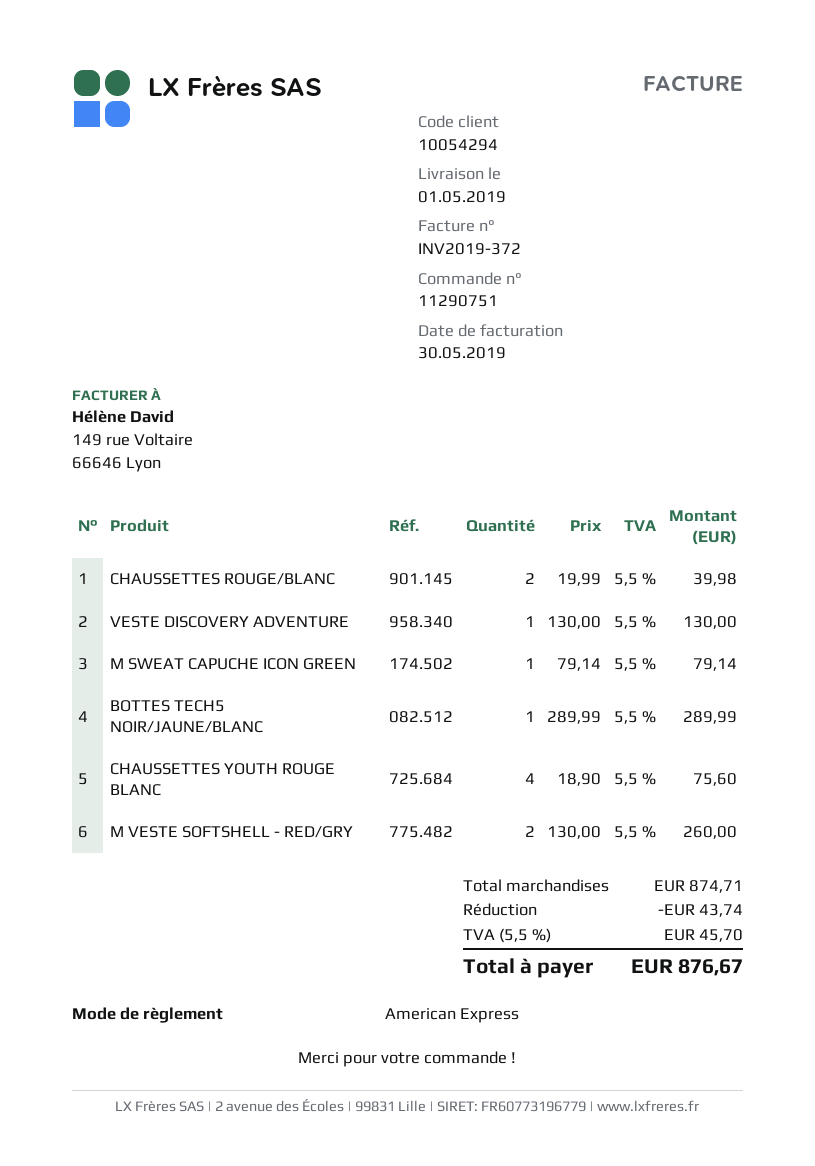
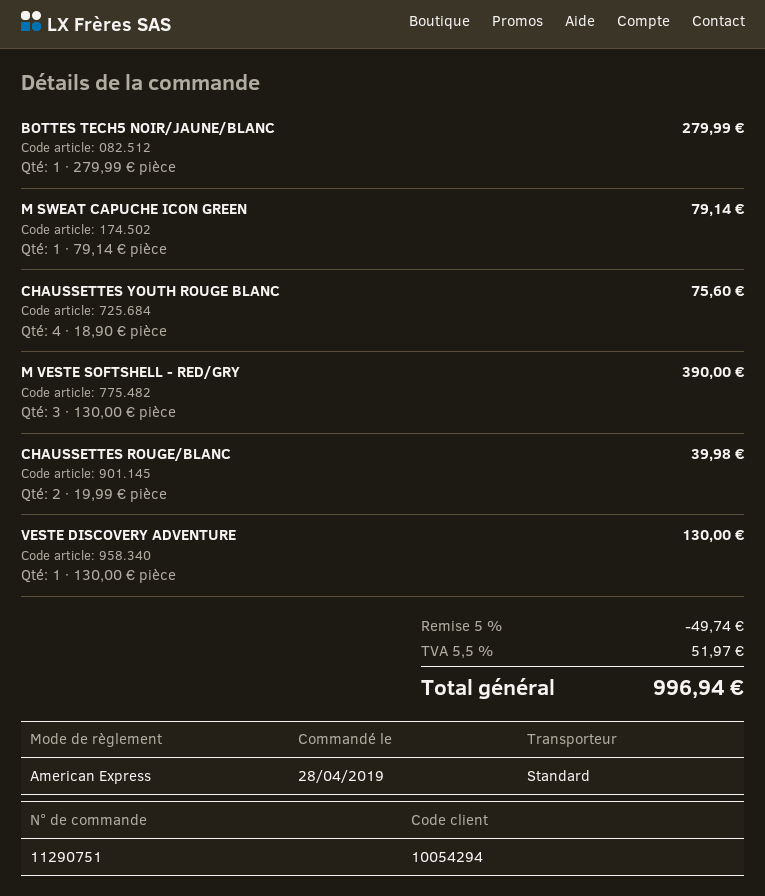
BOTTES TECH5 NOIR/JAUNE/BLANC: 1 x 289.99 = 289.99 -> 1 x 279.99 = 279.99
M VESTE SOFTSHELL - RED/GRY: 2 x 130.00 = 260.00 -> 3 x 130.00 = 390.00
discount: 43.74 -> 49.74
tax: 5.5% = 45.70 -> 5.5% = 51.97
total: 876.67 -> 996.94

